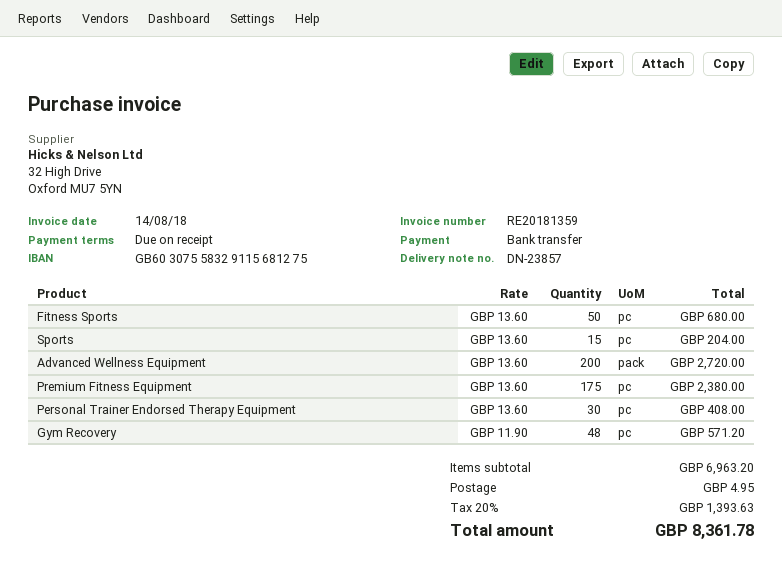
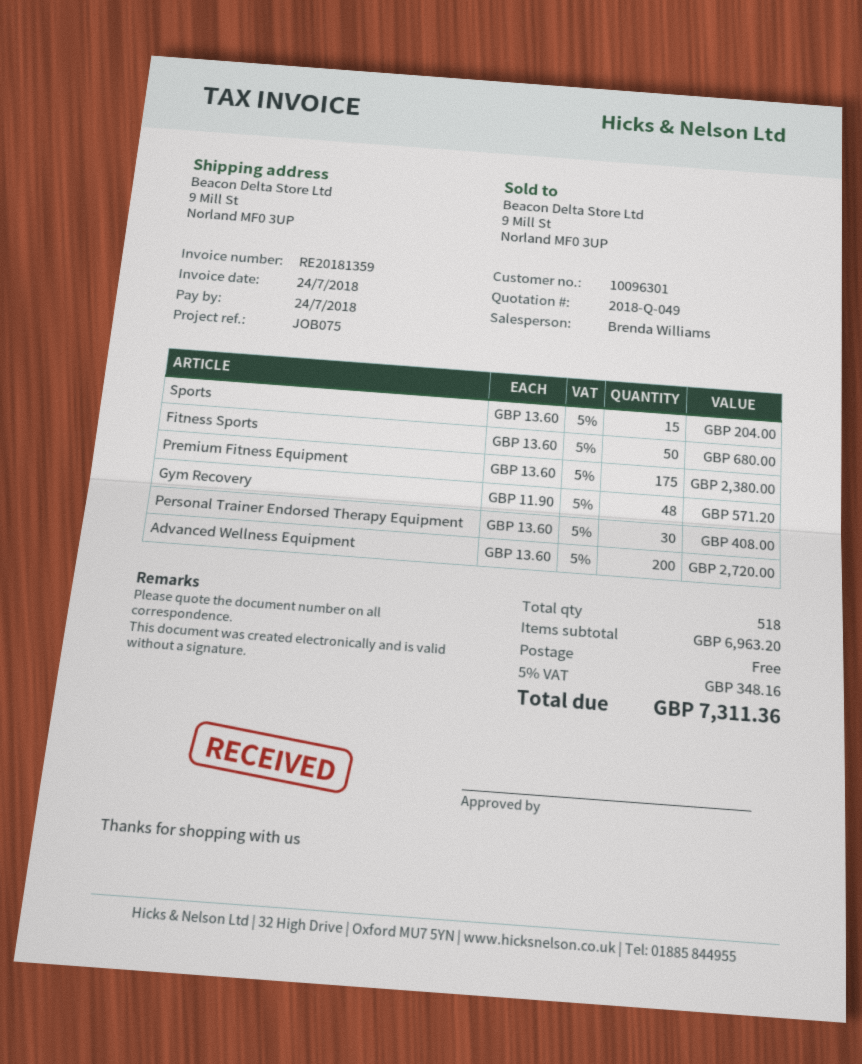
invoice date: 2018-08-14 -> 2018-07-24
shipping: 4.95 -> 0.00
tax: 20% = 1393.63 -> 5% = 348.16
total: 8361.78 -> 7311.36

